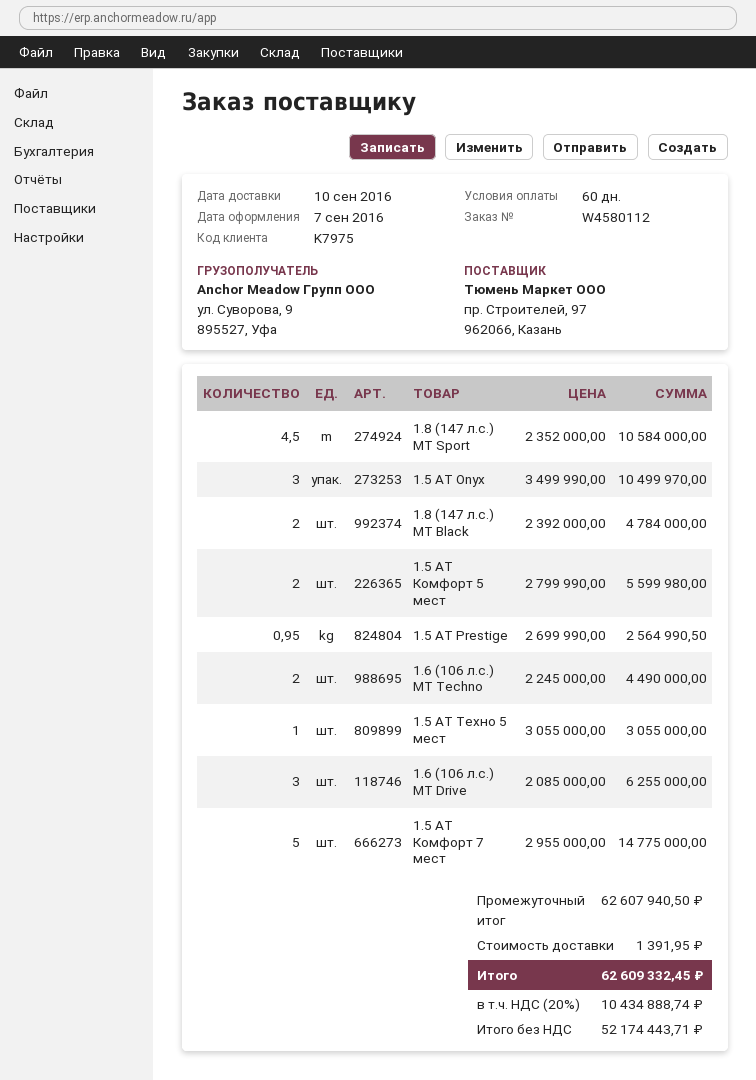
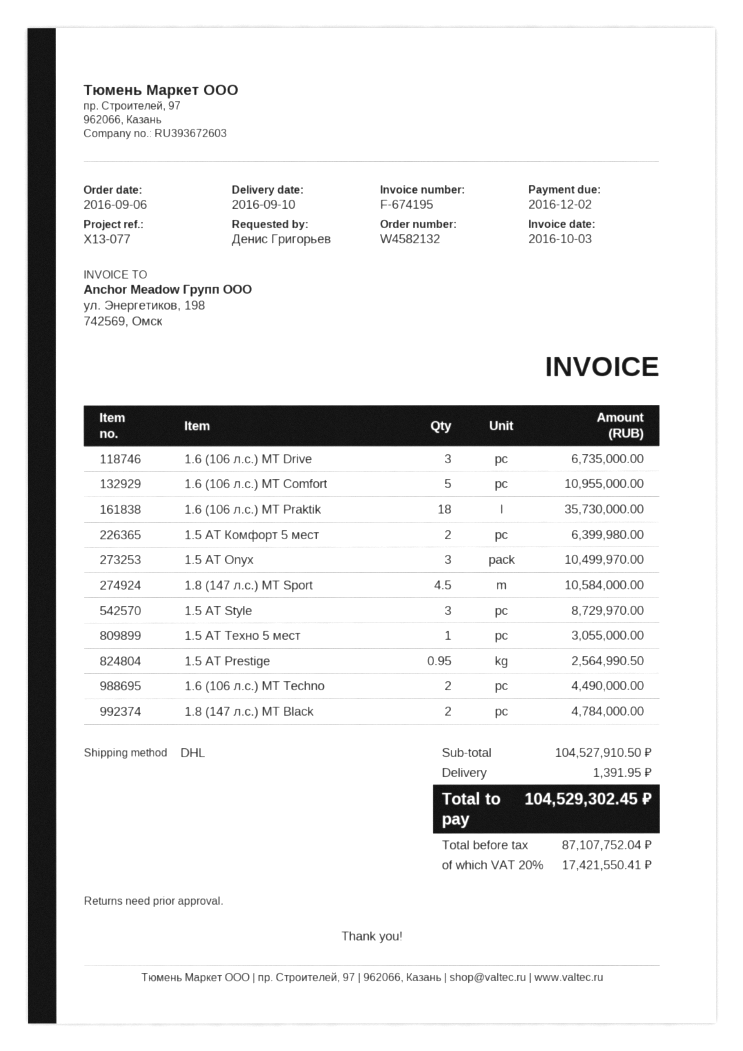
order number: W4580112 -> W4582132
order date: 2016-09-07 -> 2016-09-06
1.5 AT Комфорт 5 мест: 2 for 5599980.00 -> 2 for 6399980.00
1.6 (106 л.с.) MT Drive: 3 for 6255000.00 -> 3 for 6735000.00
1.5 AT Комфорт 7 мест: 5 for 14775000.00 -> none
1.6 (106 л.с.) MT Comfort: none -> 5 for 10955000.00
1.6 (106 л.с.) MT Praktik: none -> 18 for 35730000.00
1.5 AT Style: none -> 3 for 8729970.00
subtotal: 62607940.50 -> 104527910.50
net: 52174443.71 -> 87107752.04
tax: 20% = 10434888.74 -> 20% = 17421550.41
total: 62609332.45 -> 104529302.45

